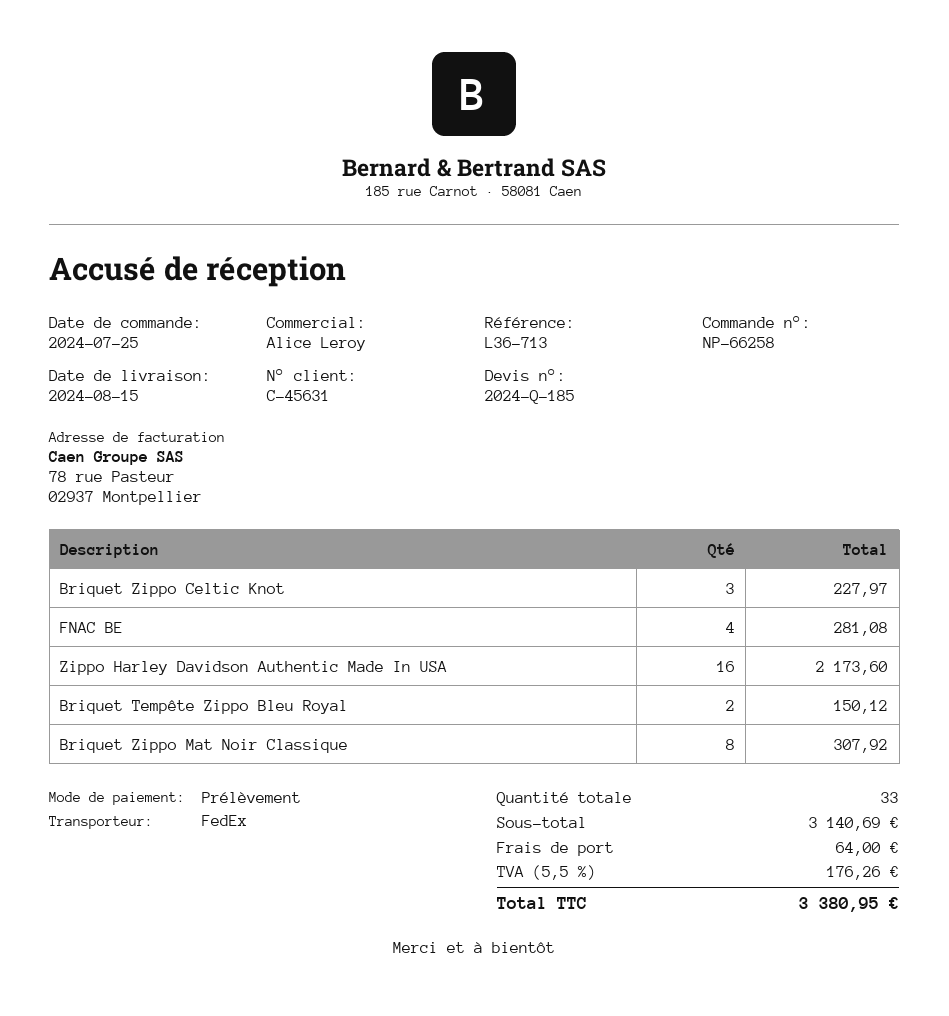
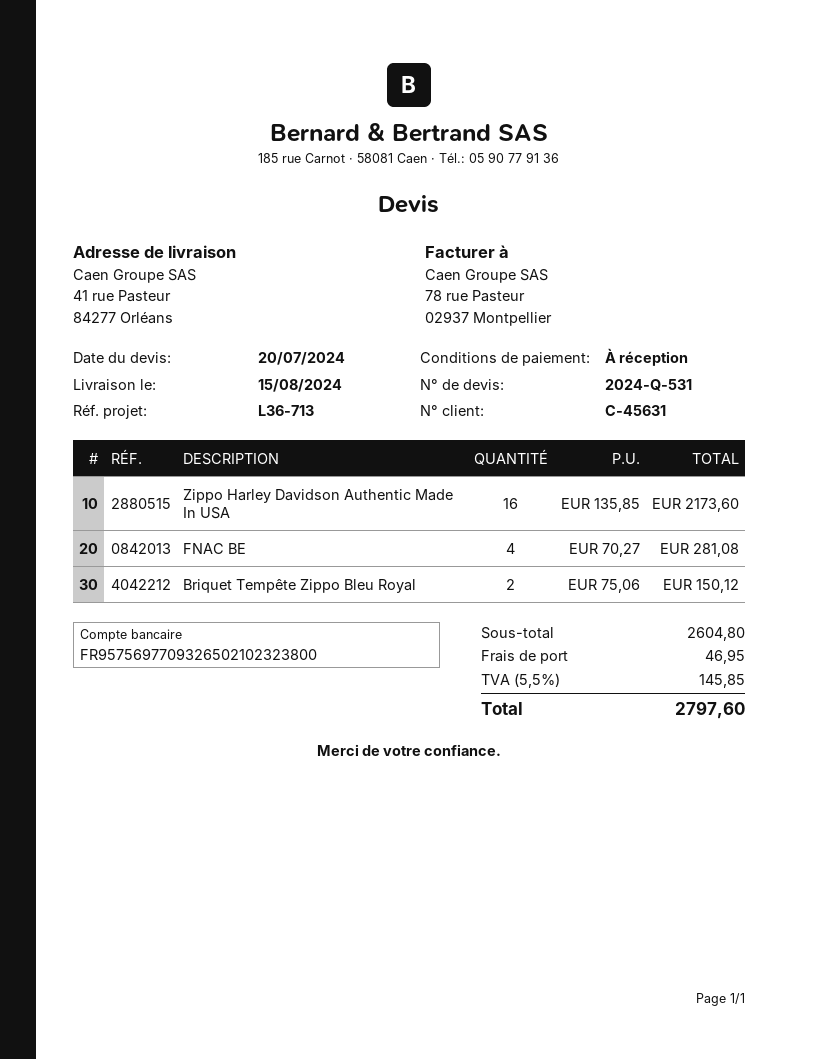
quote number: 2024-Q-185 -> 2024-Q-531
Briquet Zippo Celtic Knot: 3 for 227.97 -> none
Briquet Zippo Mat Noir Classique: 8 for 307.92 -> none
subtotal: 3140.69 -> 2604.80
shipping: 64.00 -> 46.95
tax: 5.5% = 176.26 -> 5.5% = 145.85
total: 3380.95 -> 2797.60

